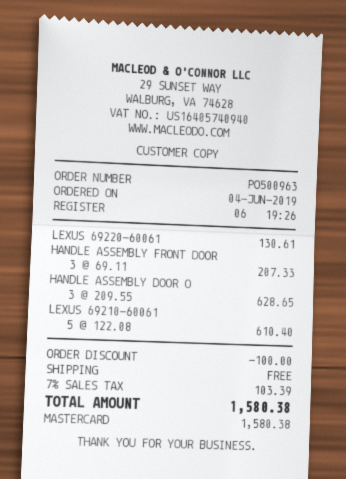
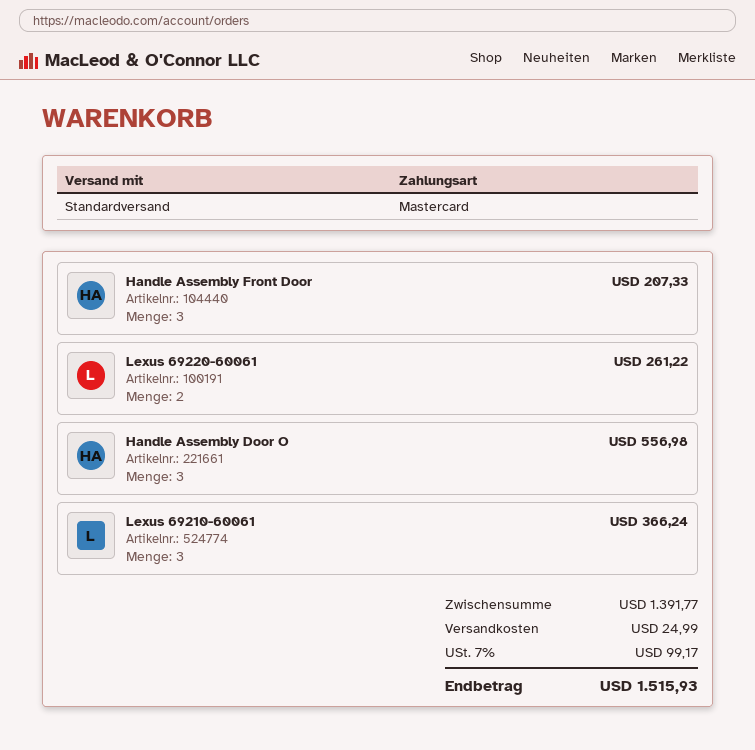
LEXUS 69220-60061: 1 for 130.61 -> 2 for 261.22
HANDLE ASSEMBLY DOOR O: 3 for 628.65 -> 3 for 556.98
LEXUS 69210-60061: 5 for 610.40 -> 3 for 366.24
discount: 100.00 -> none
shipping: 0.00 -> 24.99
tax: 7% = 103.39 -> 7% = 99.17
total: 1580.38 -> 1515.93

